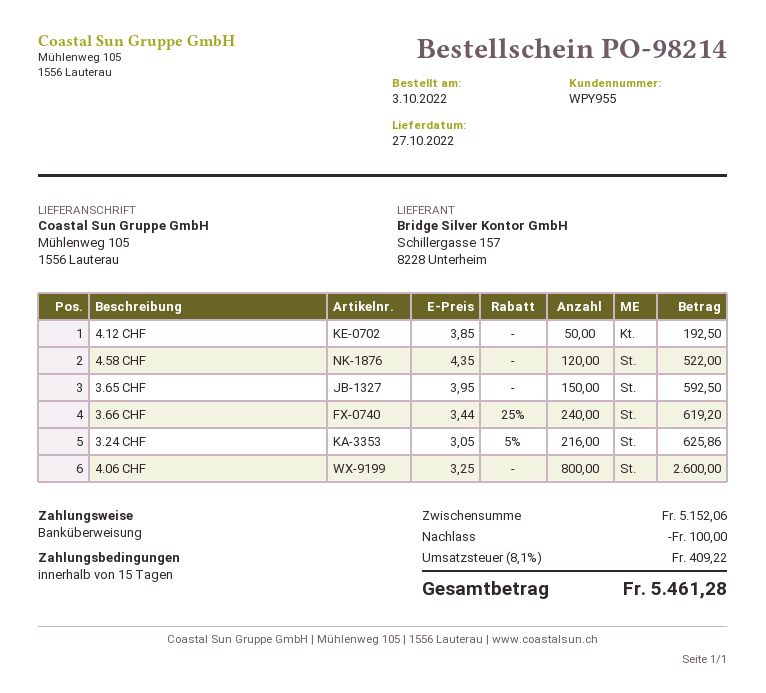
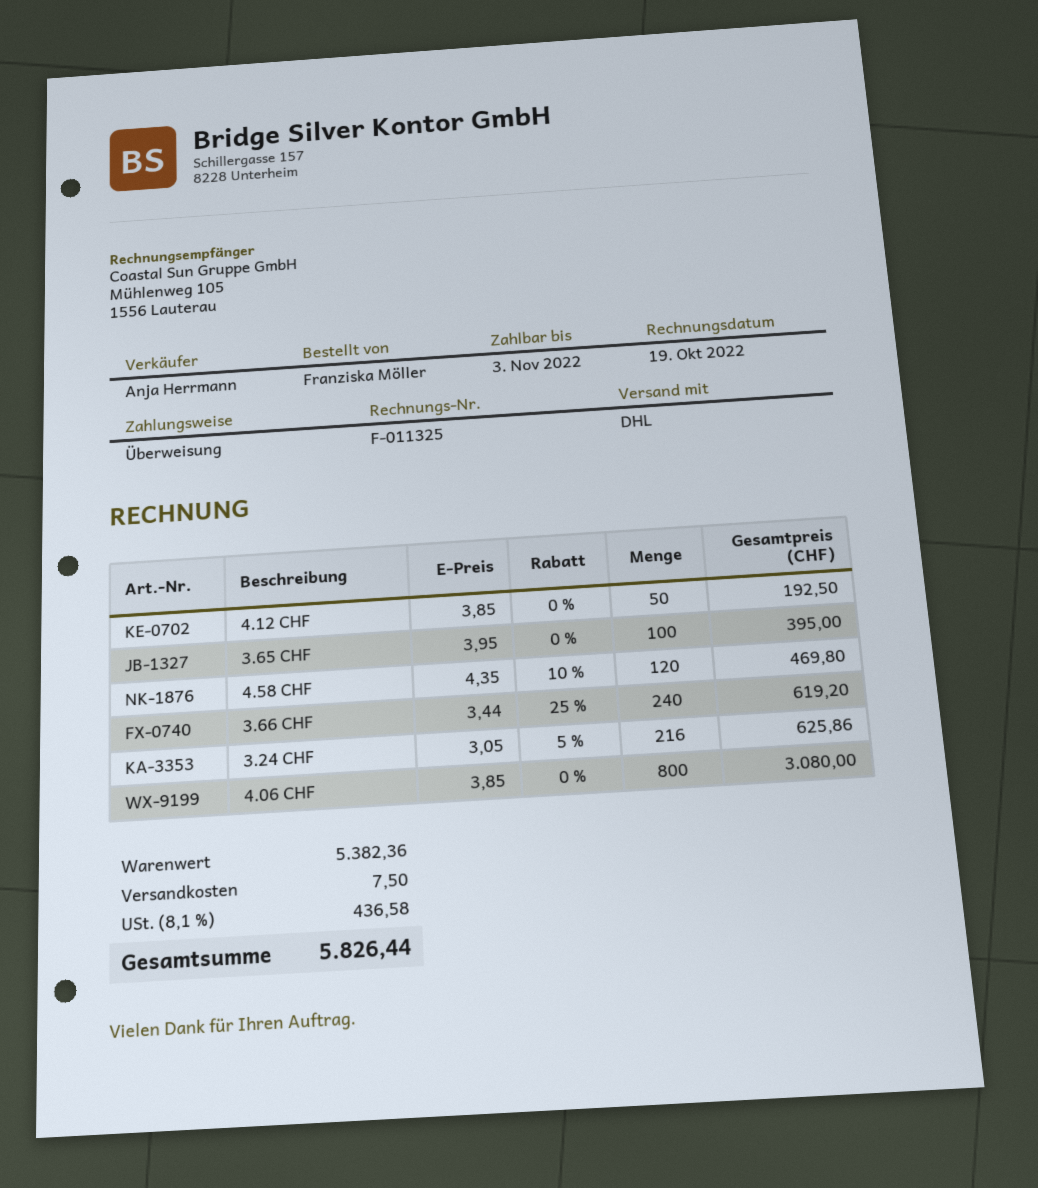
4.58 CHF: 120 x 4.35 = 522.00 -> 120 x 4.35 - 10% = 469.80
3.65 CHF: 150 x 3.95 = 592.50 -> 100 x 3.95 = 395.00
4.06 CHF: 800 x 3.25 = 2600.00 -> 800 x 3.85 = 3080.00
subtotal: 5152.06 -> 5382.36
discount: 100.00 -> none
shipping: none -> 7.50
tax: 8.1% = 409.22 -> 8.1% = 436.58
total: 5461.28 -> 5826.44

